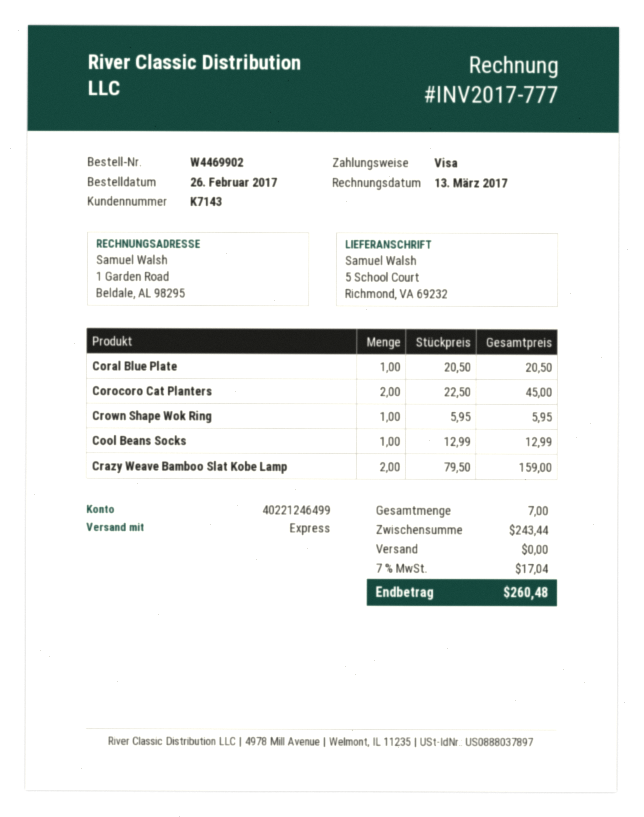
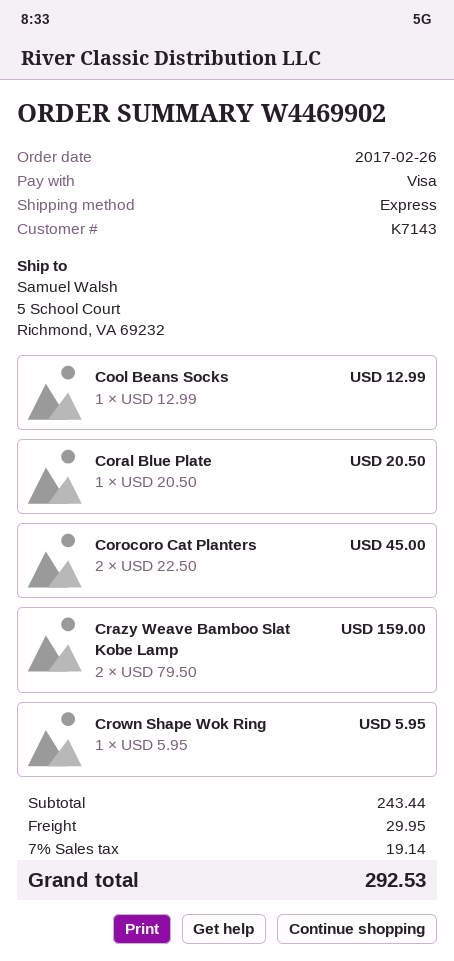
shipping: 0.00 -> 29.95
tax: 7% = 17.04 -> 7% = 19.14
total: 260.48 -> 292.53

